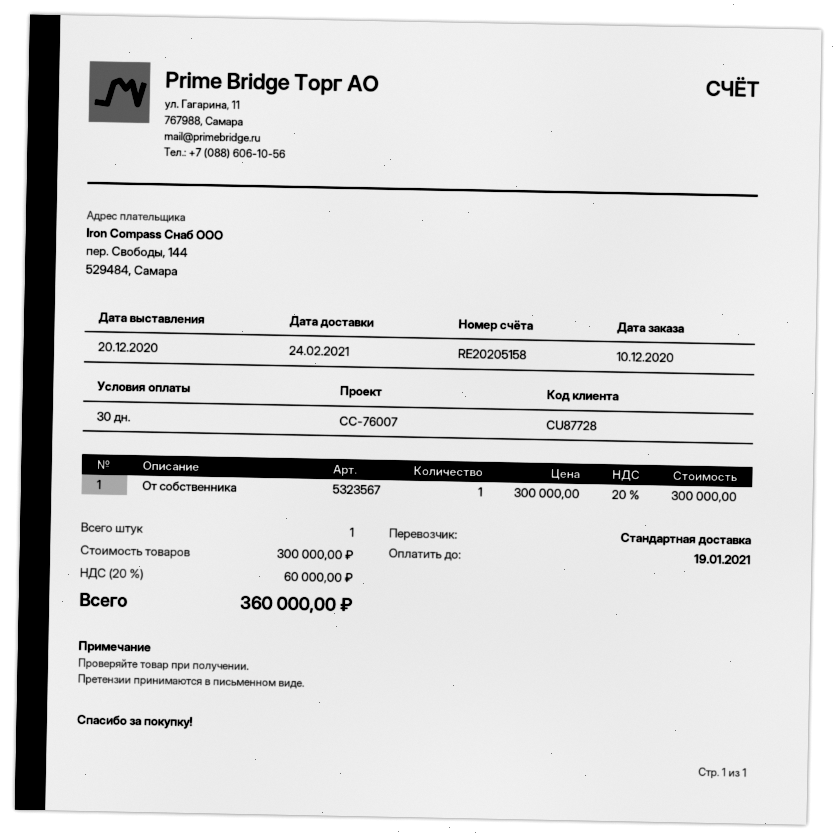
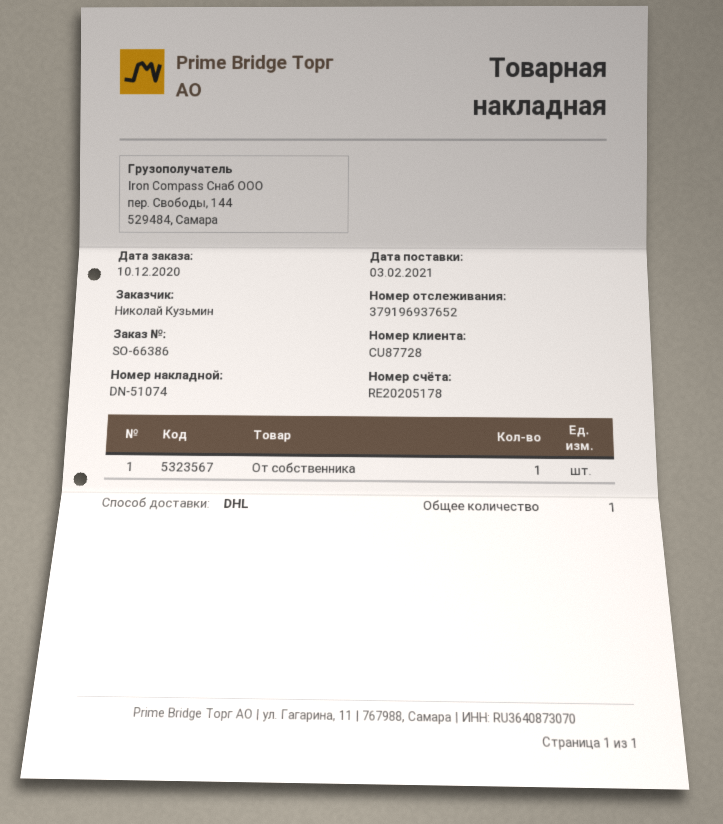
delivery date: 2021-02-24 -> 2021-02-03
invoice number: RE20205158 -> RE20205178
shipping method: standard -> DHL

